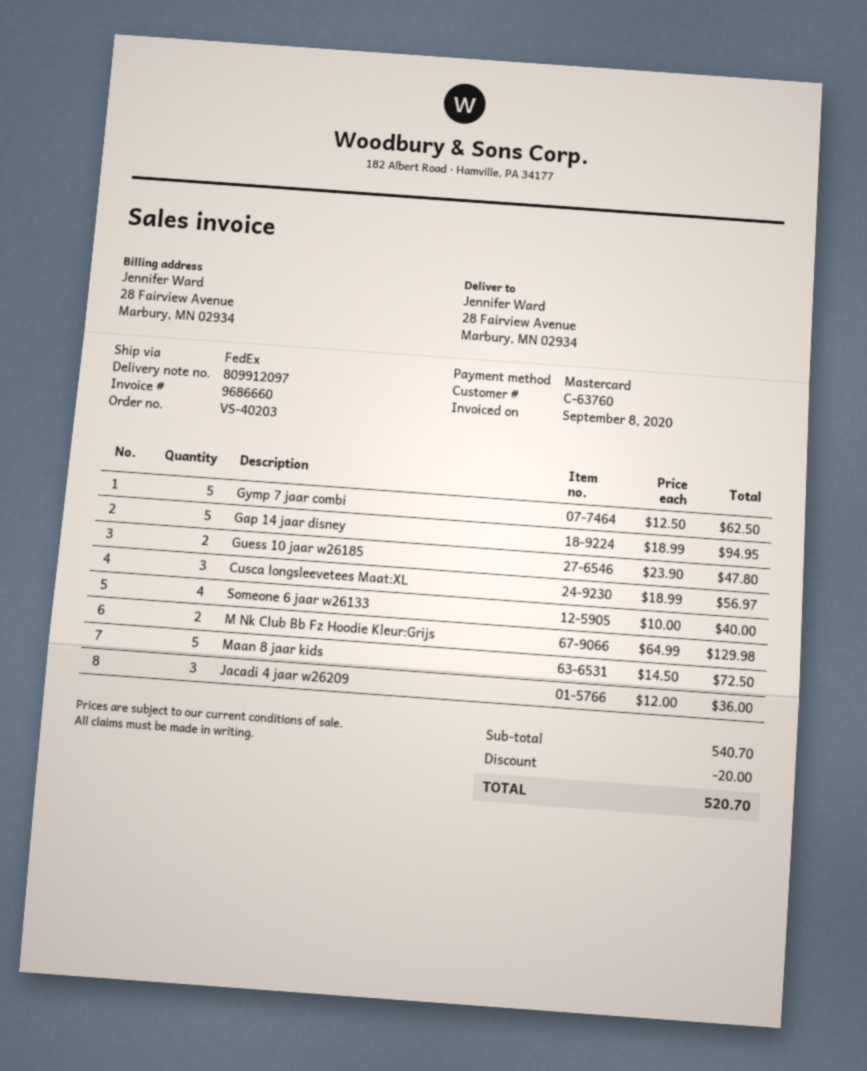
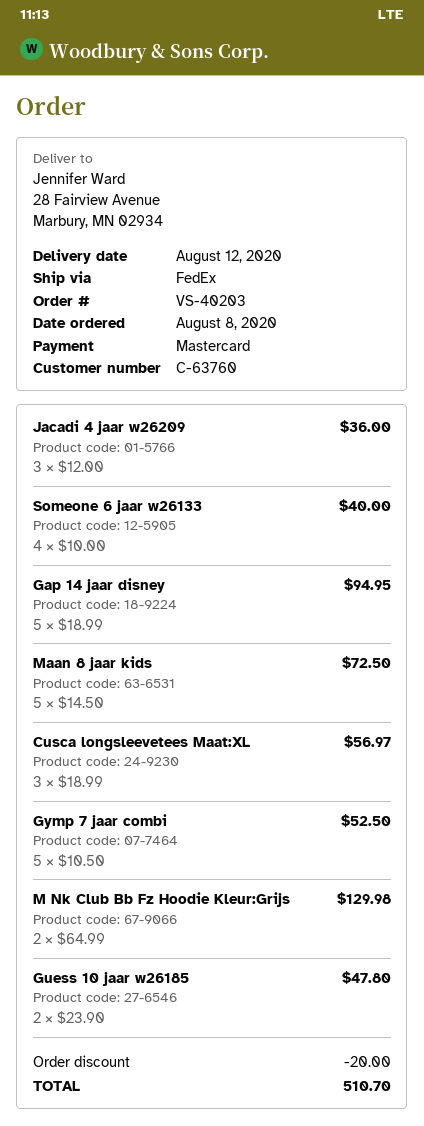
Gymp 7 jaar combi: 5 x 12.50 = 62.50 -> 5 x 10.50 = 52.50
total: 520.70 -> 510.70

